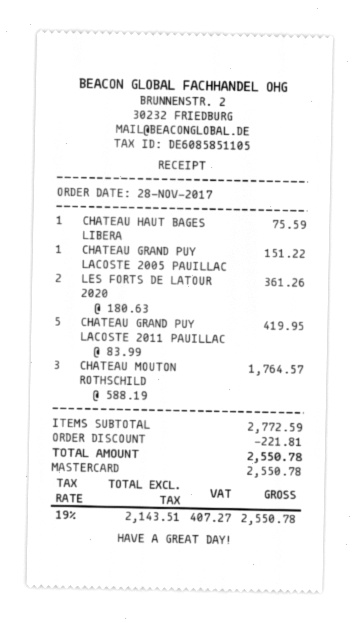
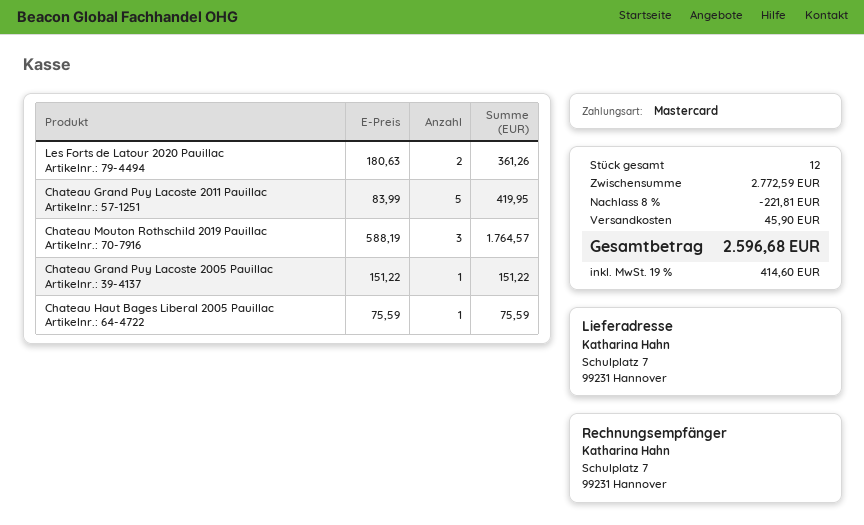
shipping: none -> 45.90
tax: 19% = 407.27 -> 19% = 414.60
total: 2550.78 -> 2596.68

